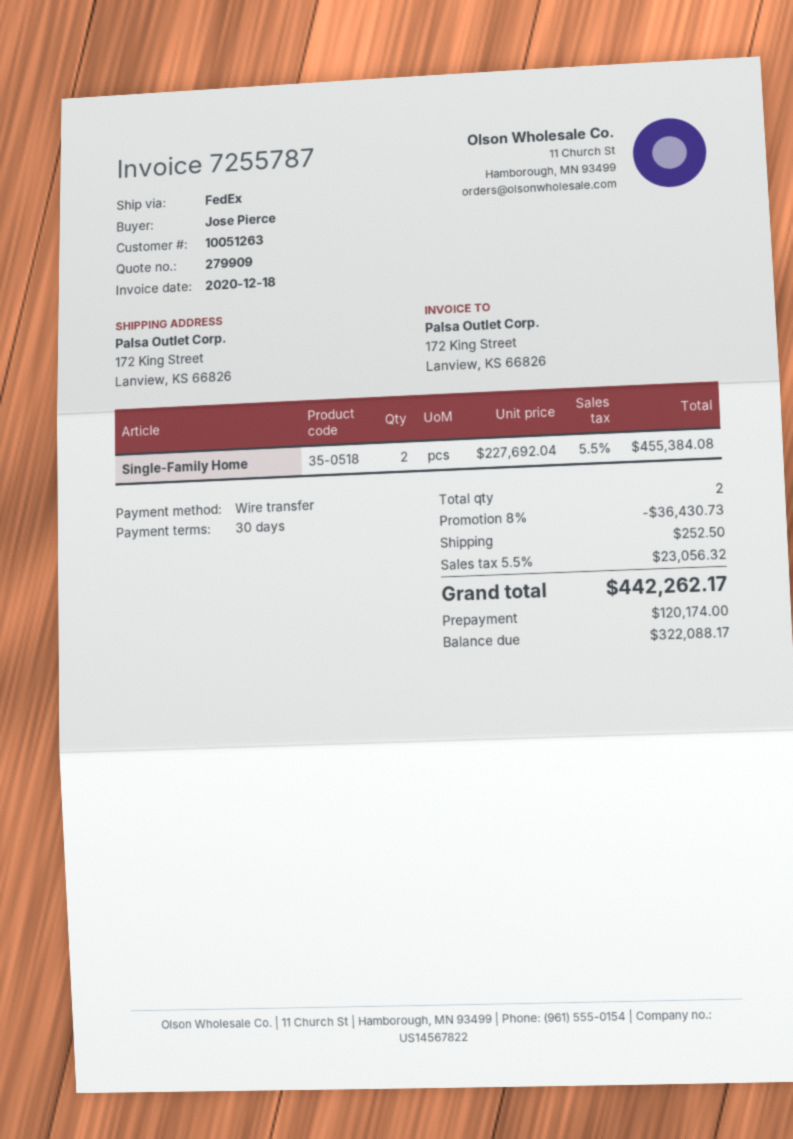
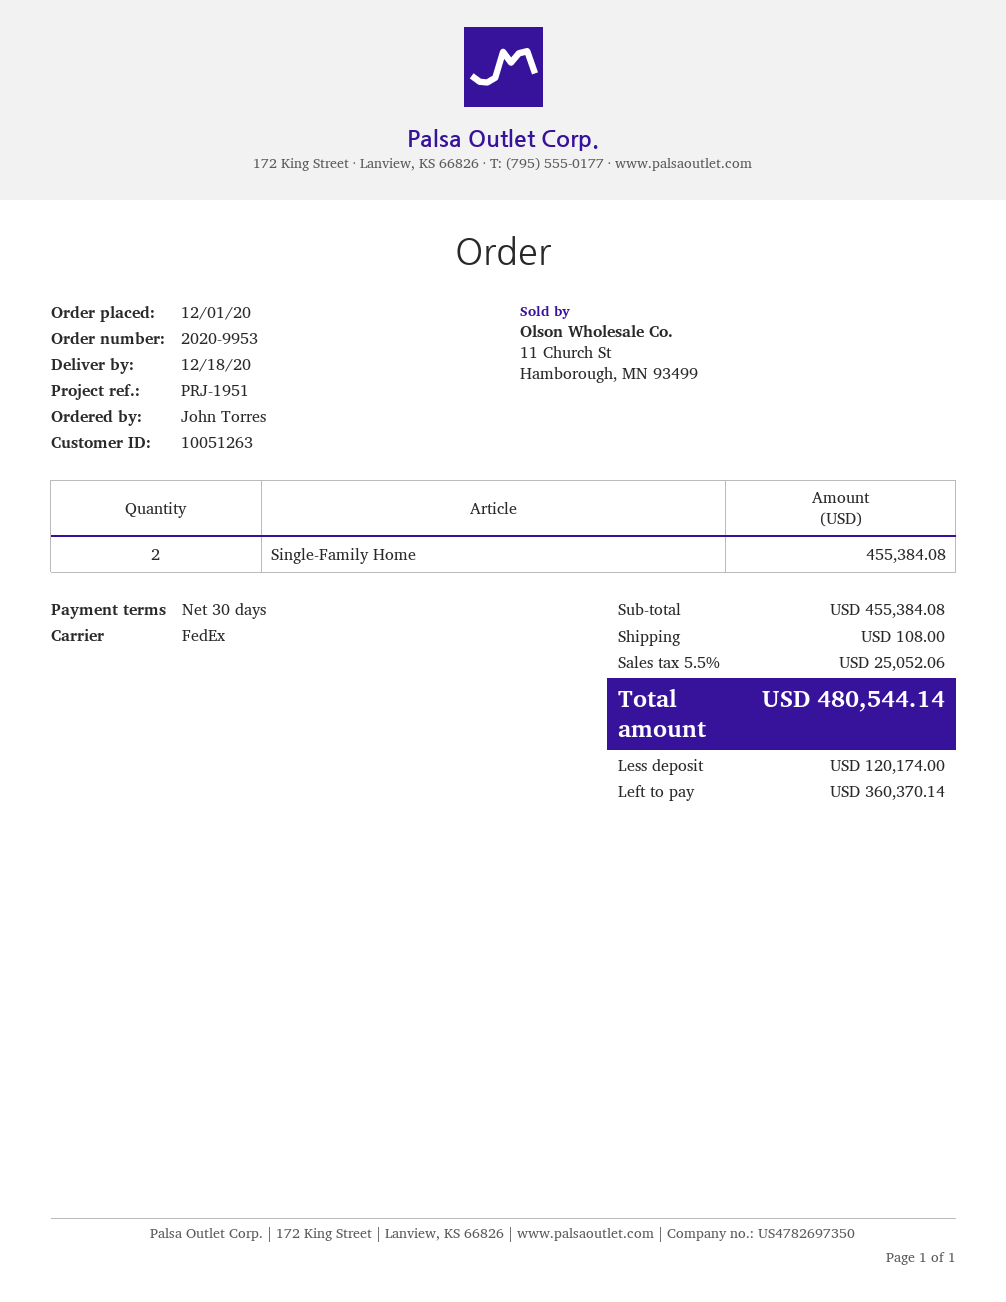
ordered by: Jose Pierce -> John Torres
discount: 8% = 36430.73 -> none
shipping: 252.50 -> 108.00
tax: 5.5% = 23056.32 -> 5.5% = 25052.06
total: 442262.17 -> 480544.14
balance: 322088.17 -> 360370.14

